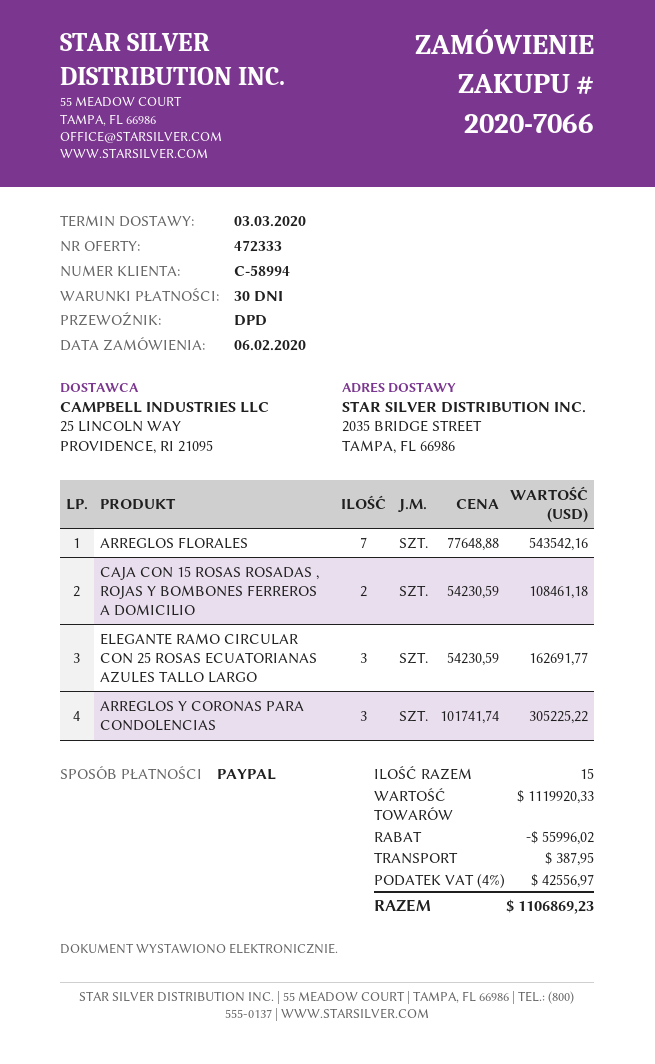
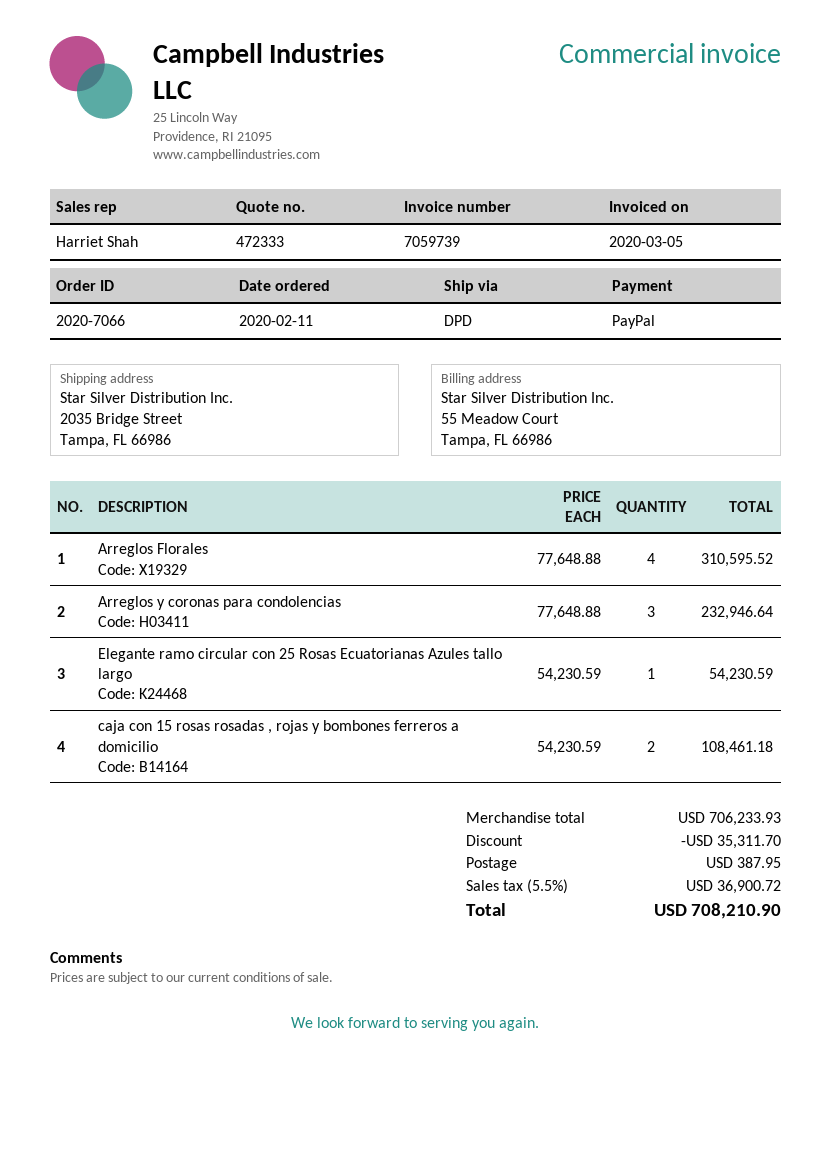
order date: 2020-02-06 -> 2020-02-11
ARREGLOS FLORALES: 7 x 77648.88 = 543542.16 -> 4 x 77648.88 = 310595.52
ELEGANTE RAMO CIRCULAR CON 25 ROSAS ECUATORIANAS AZULES TALLO LARGO: 3 x 54230.59 = 162691.77 -> 1 x 54230.59 = 54230.59
ARREGLOS Y CORONAS PARA CONDOLENCIAS: 3 x 101741.74 = 305225.22 -> 3 x 77648.88 = 232946.64
subtotal: 1119920.33 -> 706233.93
discount: 55996.02 -> 35311.70
tax: 4% = 42556.97 -> 5.5% = 36900.72
total: 1106869.23 -> 708210.90

